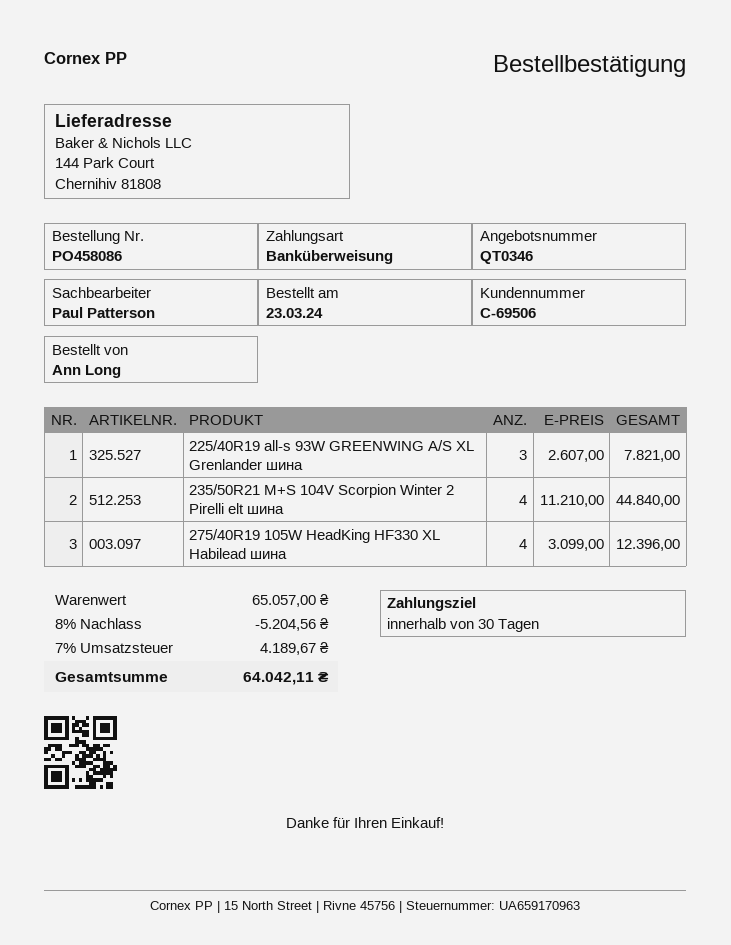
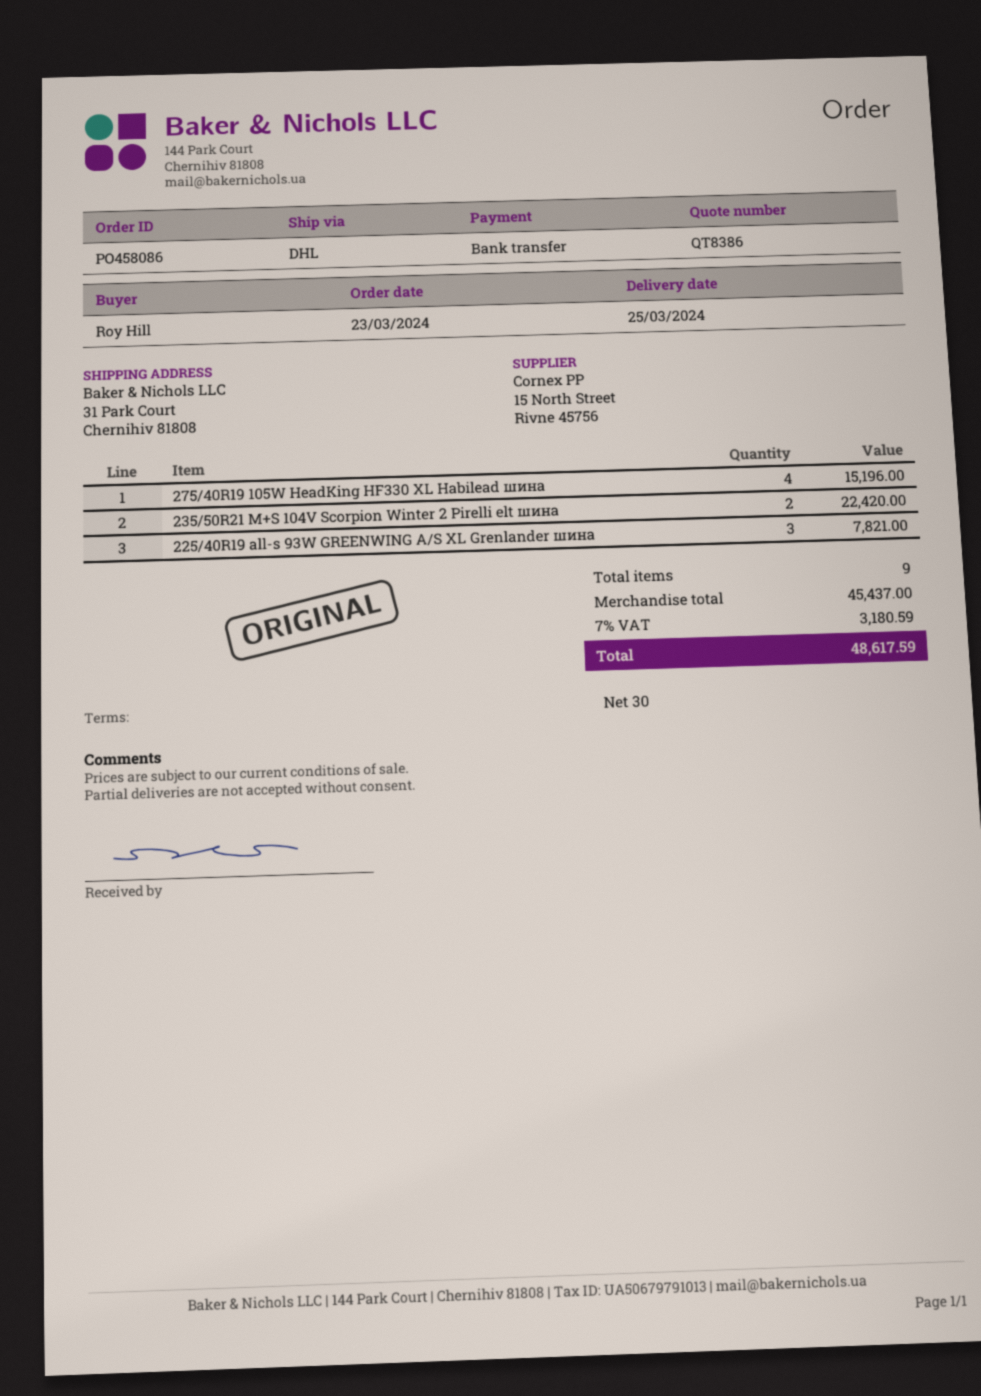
quote number: QT0346 -> QT8386
ordered by: Ann Long -> Roy Hill
ship to: 144 Park Court, Chernihiv 81808 -> 31 Park Court, Chernihiv 81808
235/50R21 M+S 104V Scorpion Winter 2 Pirelli elt шина: 4 for 44840.00 -> 2 for 22420.00
275/40R19 105W HeadKing HF330 XL Habilead шина: 4 for 12396.00 -> 4 for 15196.00
subtotal: 65057.00 -> 45437.00
discount: 8% = 5204.56 -> none
tax: 7% = 4189.67 -> 7% = 3180.59
total: 64042.11 -> 48617.59

